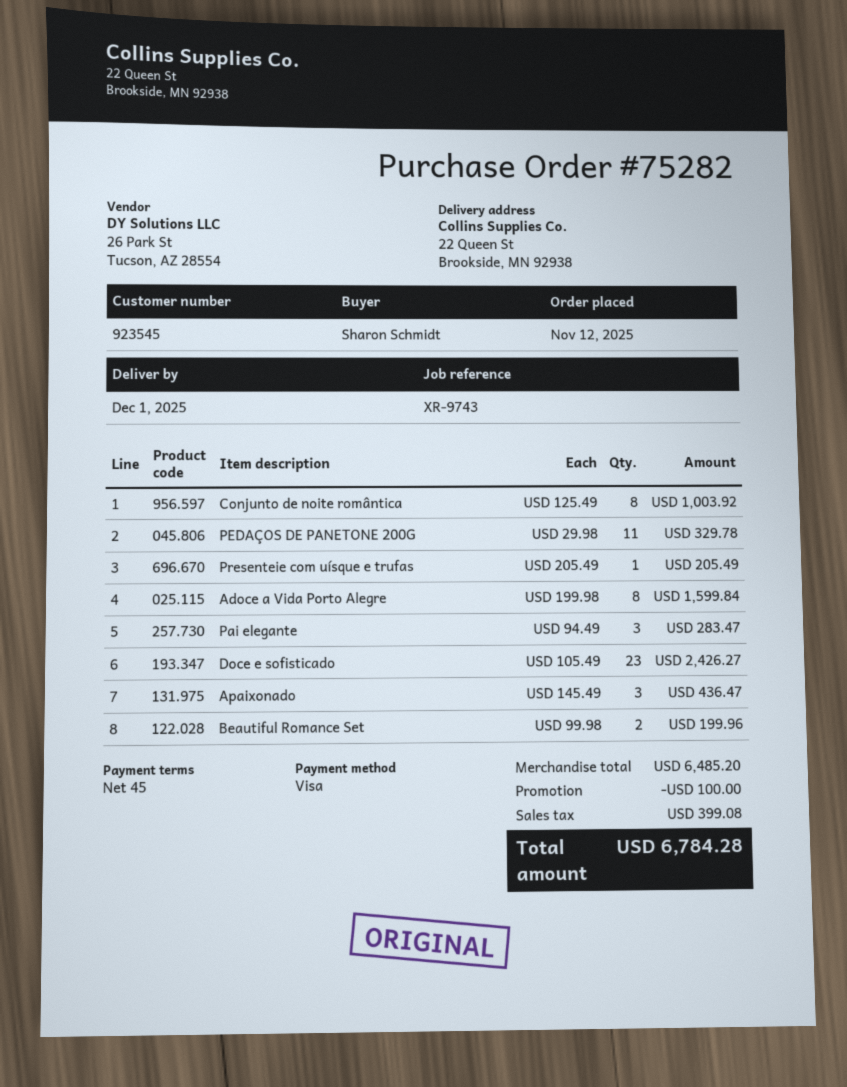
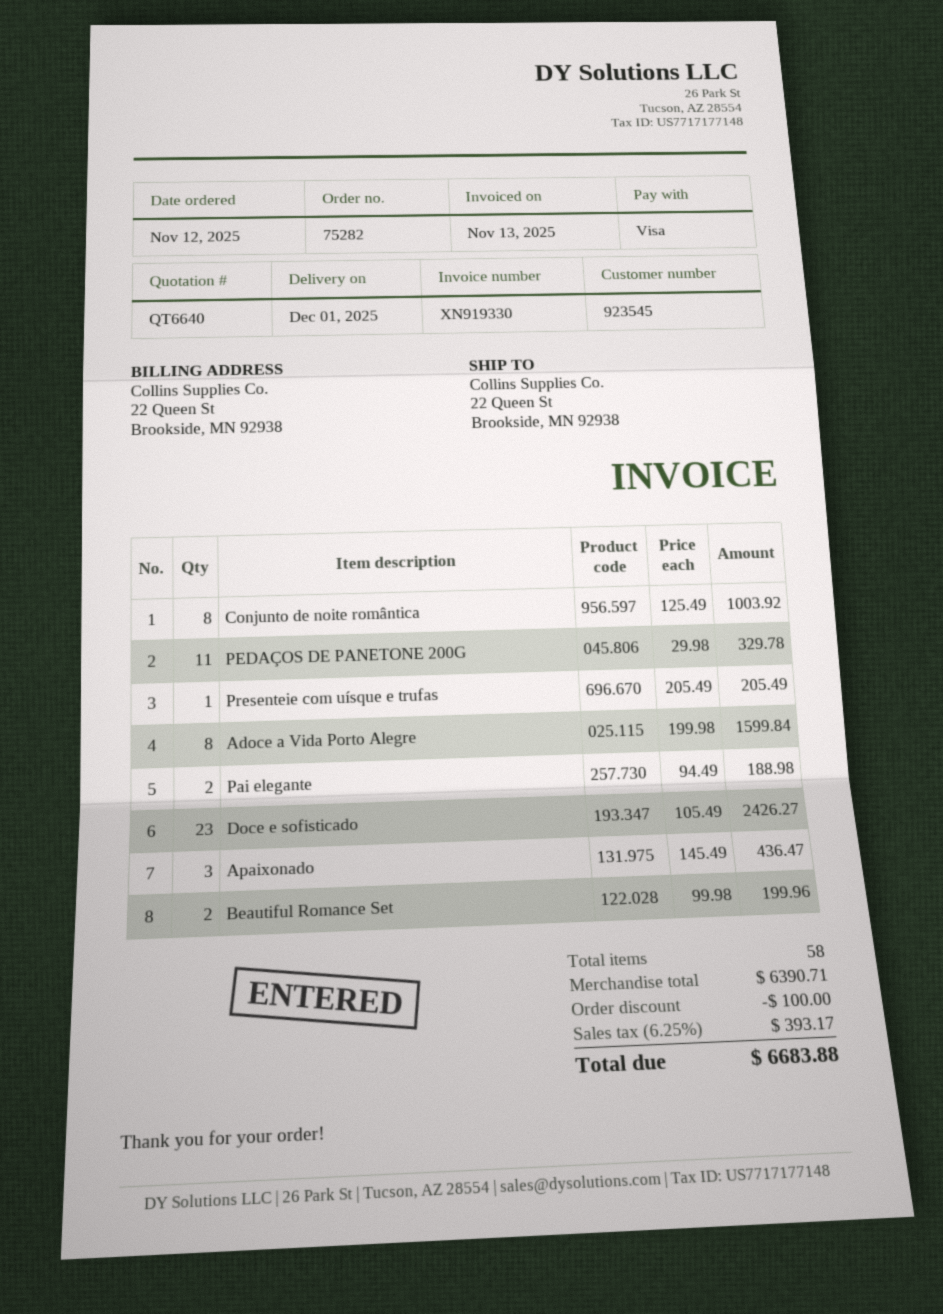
Pai elegante: 3 x 94.49 = 283.47 -> 2 x 94.49 = 188.98
subtotal: 6485.20 -> 6390.71
tax: 399.08 -> 393.17
total: 6784.28 -> 6683.88

